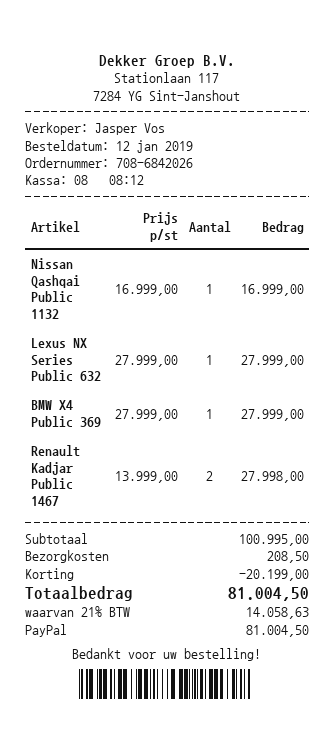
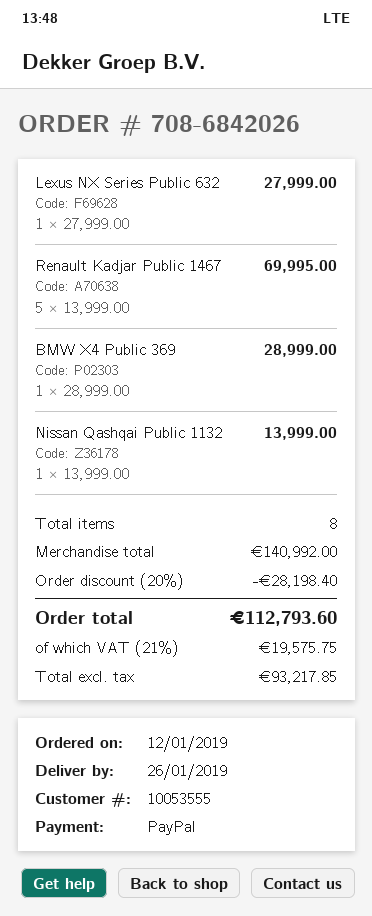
Nissan Qashqai Public 1132: 1 x 16999.00 = 16999.00 -> 1 x 13999.00 = 13999.00
BMW X4 Public 369: 1 x 27999.00 = 27999.00 -> 1 x 28999.00 = 28999.00
Renault Kadjar Public 1467: 2 x 13999.00 = 27998.00 -> 5 x 13999.00 = 69995.00
subtotal: 100995.00 -> 140992.00
discount: 20199.00 -> 28198.40
shipping: 208.50 -> none
tax: 21% = 14058.63 -> 21% = 19575.75
total: 81004.50 -> 112793.60

